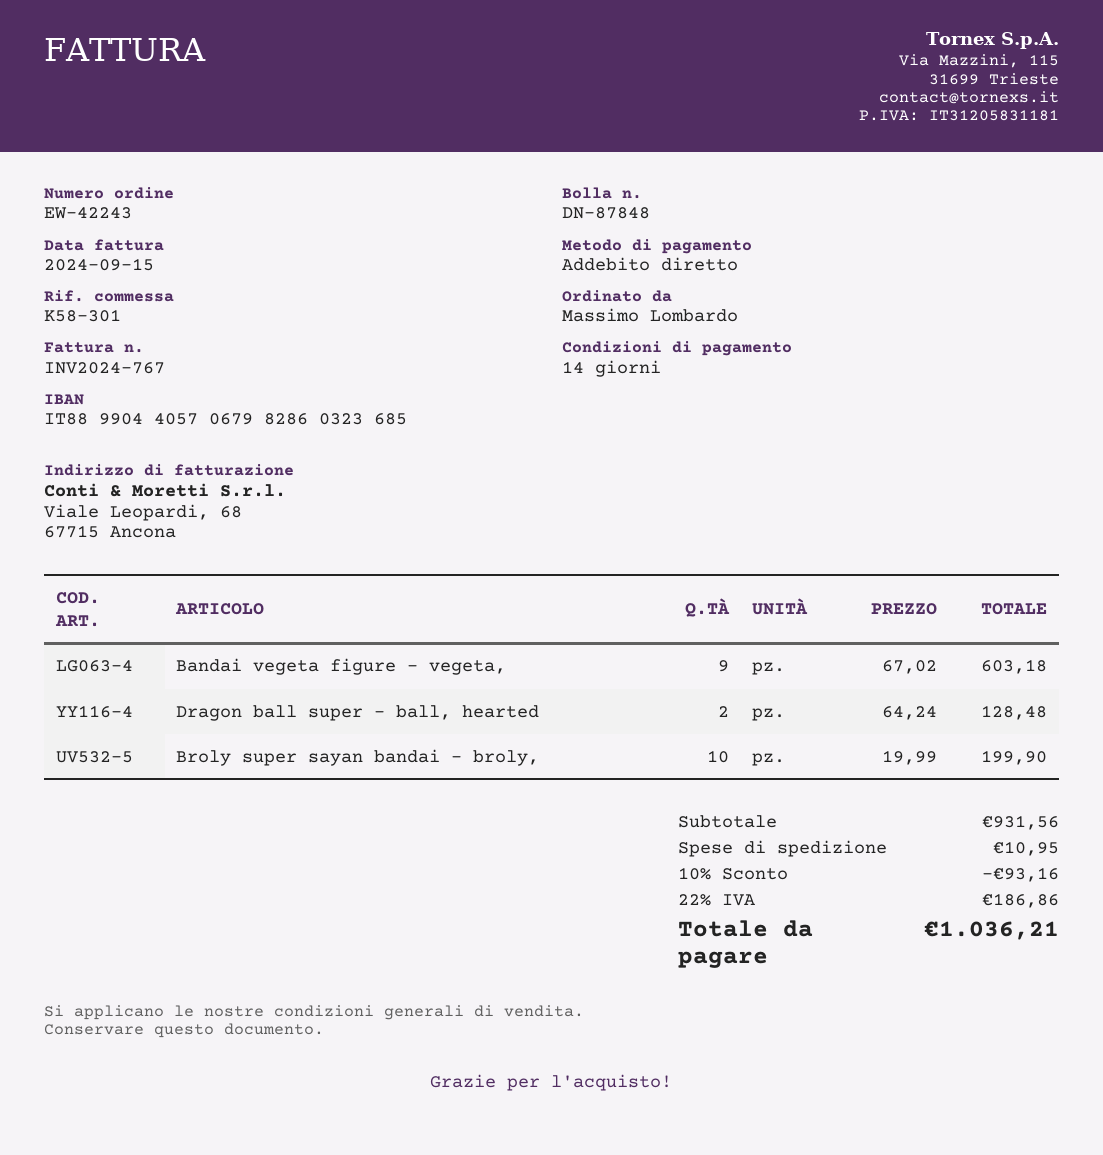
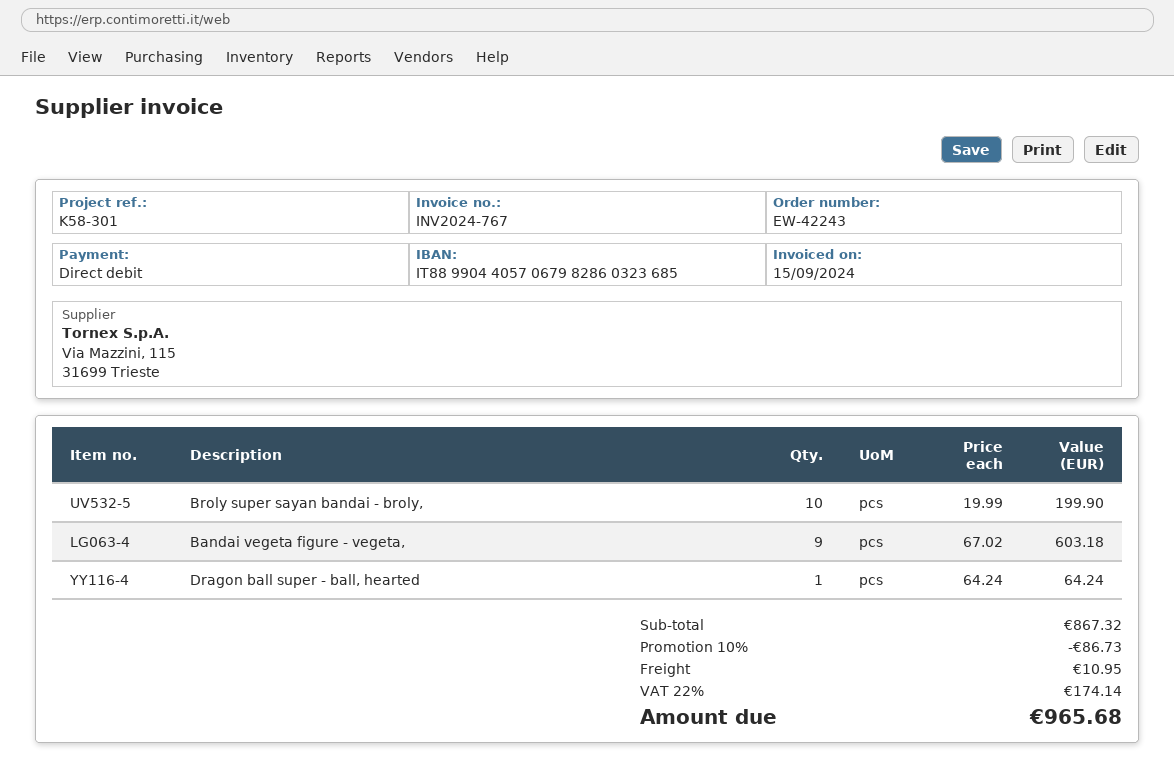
Dragon ball super - ball, hearted: 2 x 64.24 = 128.48 -> 1 x 64.24 = 64.24
subtotal: 931.56 -> 867.32
discount: 10% = 93.16 -> 10% = 86.73
tax: 22% = 186.86 -> 22% = 174.14
total: 1036.21 -> 965.68

